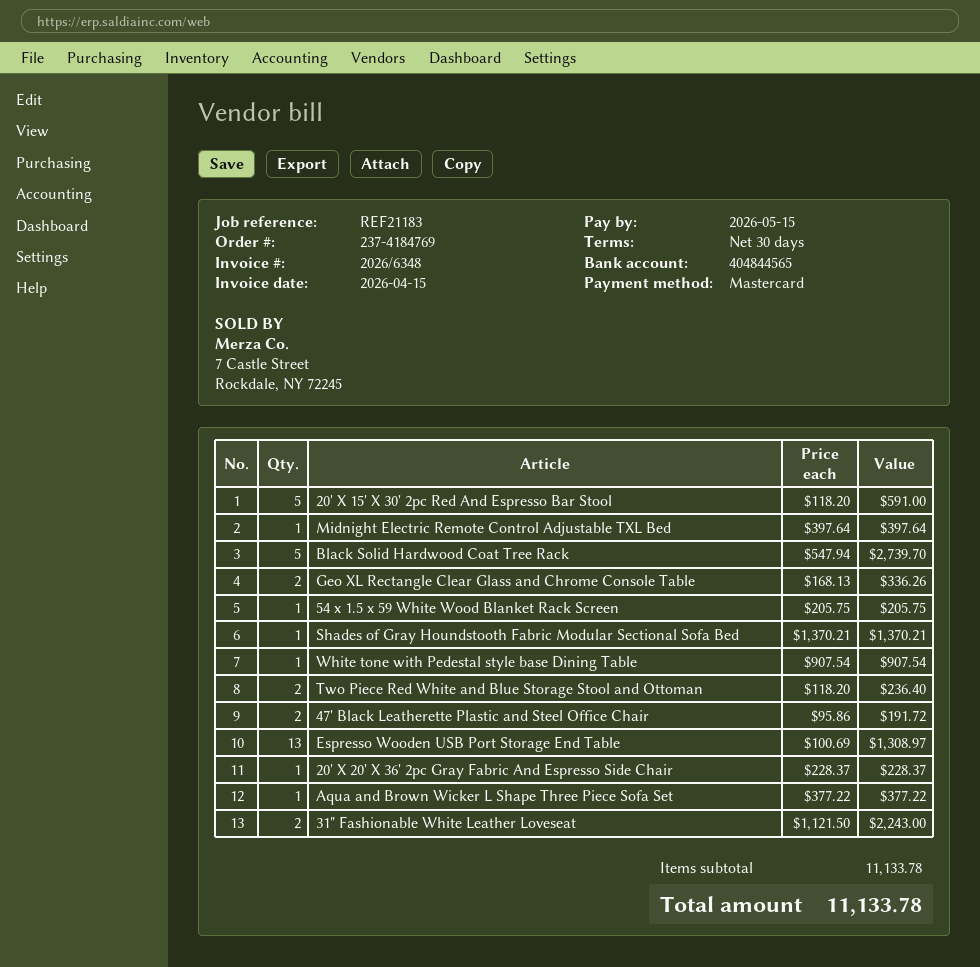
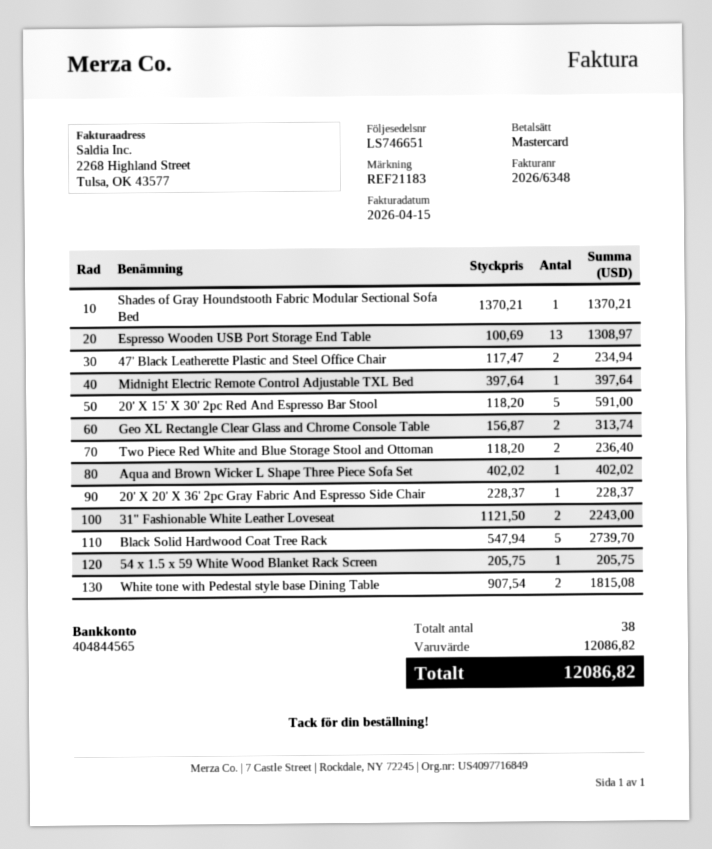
Geo XL Rectangle Clear Glass and Chrome Console Table: 2 x 168.13 = 336.26 -> 2 x 156.87 = 313.74
White tone with Pedestal style base Dining Table: 1 x 907.54 = 907.54 -> 2 x 907.54 = 1815.08
47' Black Leatherette Plastic and Steel Office Chair: 2 x 95.86 = 191.72 -> 2 x 117.47 = 234.94
Aqua and Brown Wicker L Shape Three Piece Sofa Set: 1 x 377.22 = 377.22 -> 1 x 402.02 = 402.02
subtotal: 11133.78 -> 12086.82
total: 11133.78 -> 12086.82

